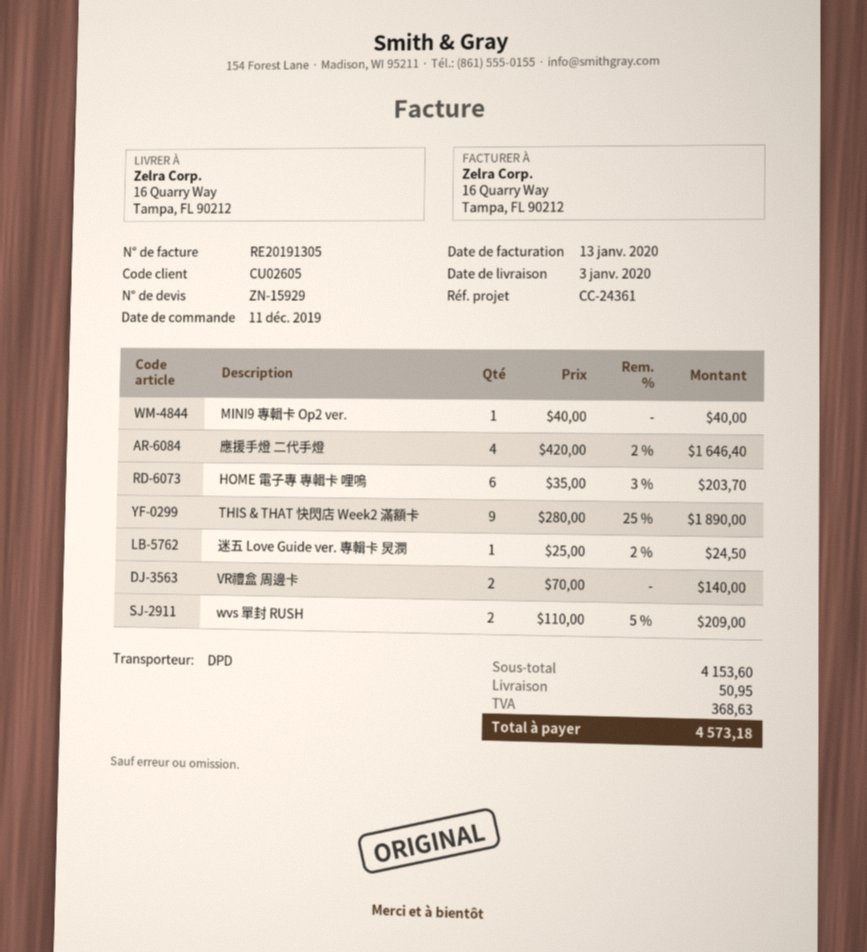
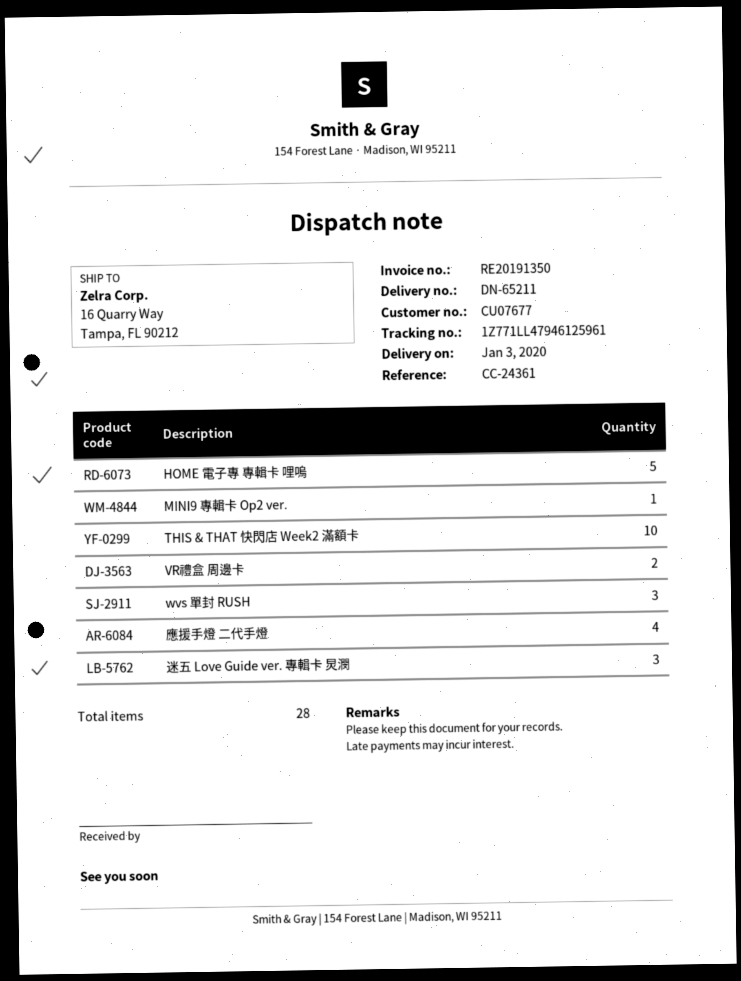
invoice number: RE20191305 -> RE20191350
customer number: CU02605 -> CU07677
HOME 電子專 專輯卡 哩嗚: 6 -> 5
THIS & THAT 快閃店 Week2 滿額卡: 9 -> 10
迷五 Love Guide ver. 專輯卡 炅潣: 1 -> 3
wvs 單封 RUSH: 2 -> 3

